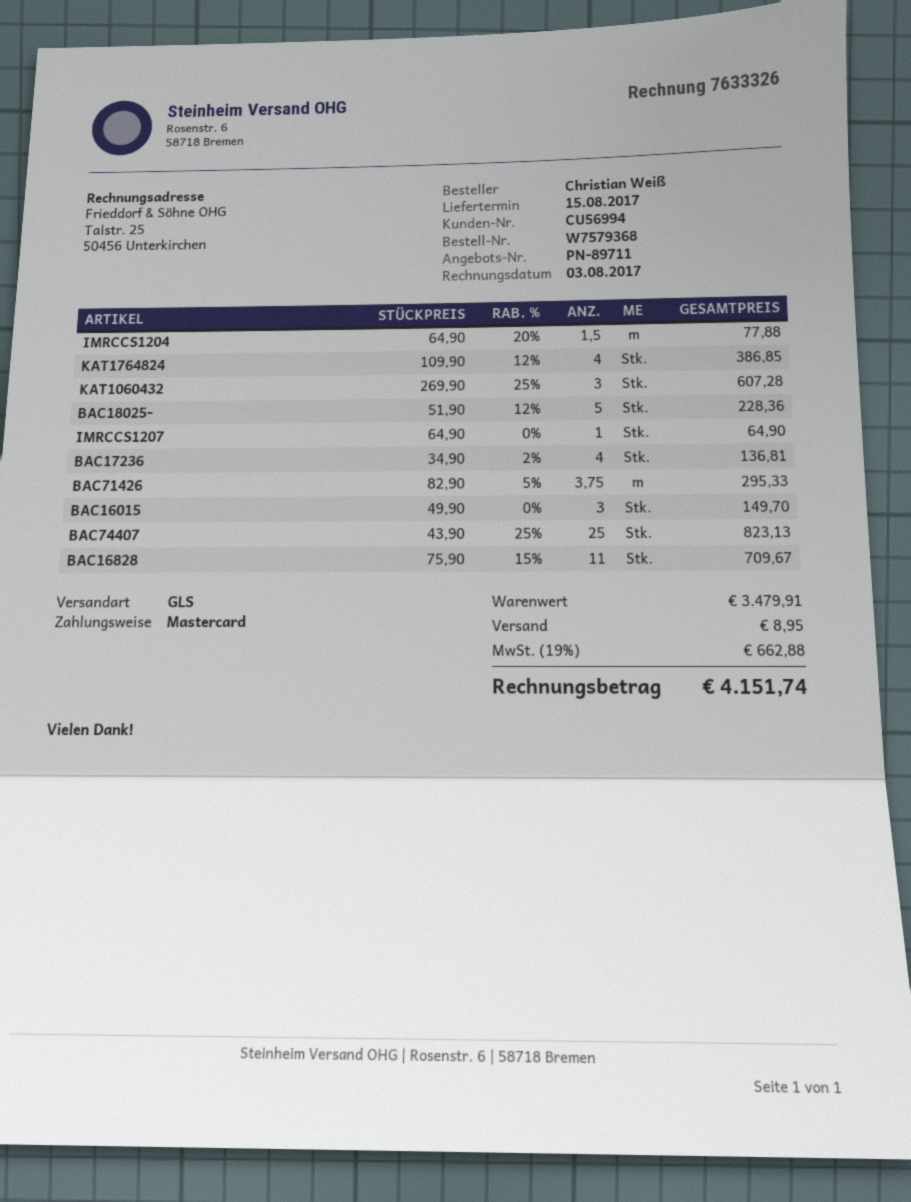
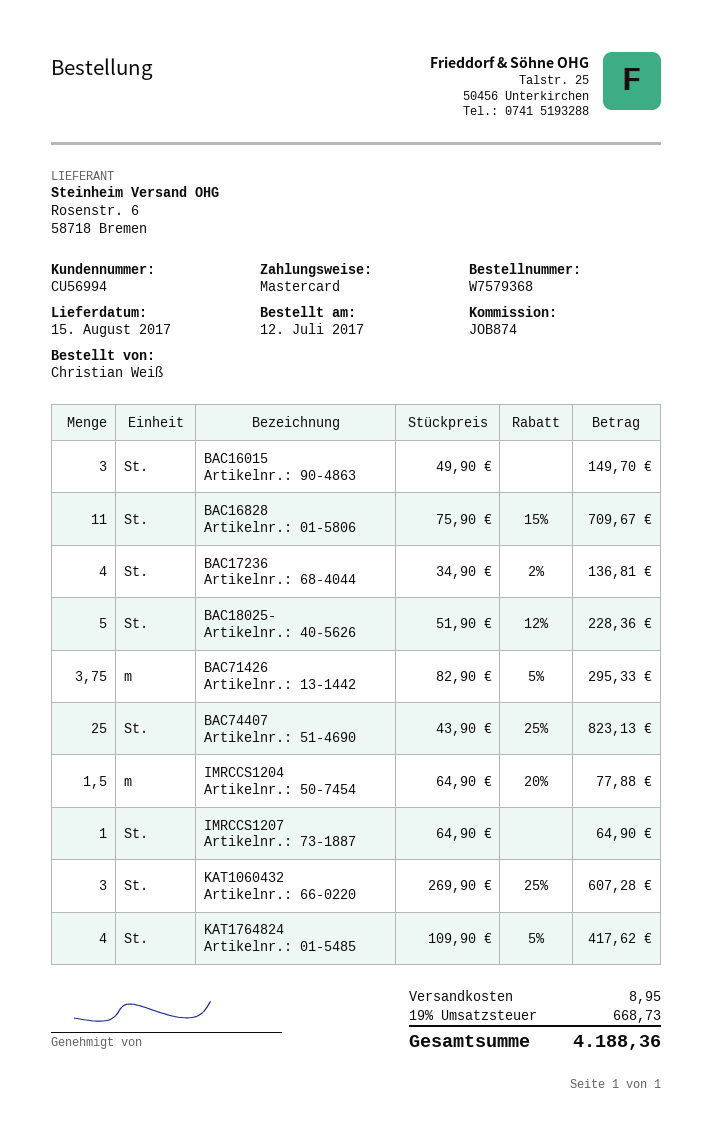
KAT1764824: 4 x 109.90 - 12% = 386.85 -> 4 x 109.90 - 5% = 417.62
tax: 19% = 662.88 -> 19% = 668.73
total: 4151.74 -> 4188.36

